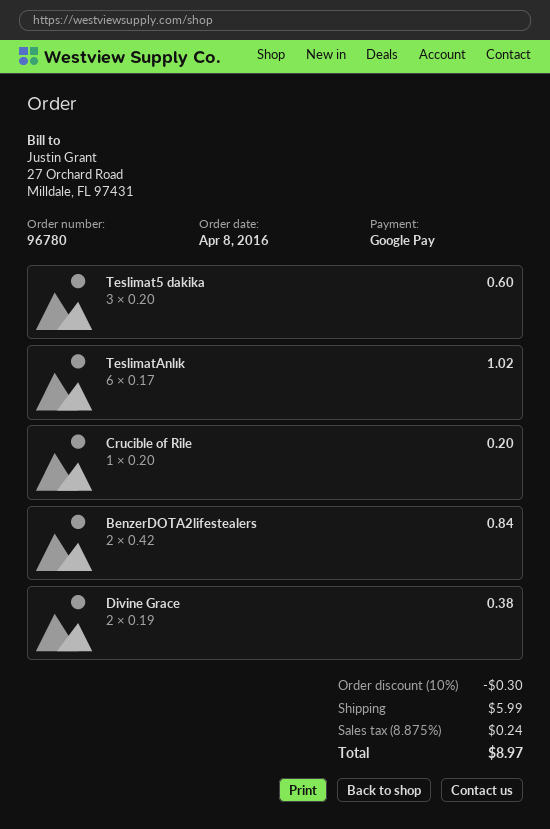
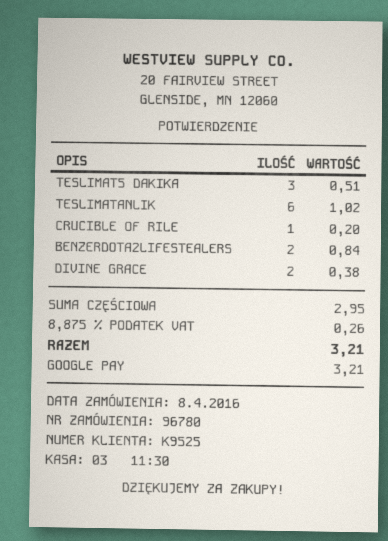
Teslimat5 dakika: 3 for 0.60 -> 3 for 0.51
discount: 10% = 0.30 -> none
shipping: 5.99 -> none
tax: 8.875% = 0.24 -> 8.875% = 0.26
total: 8.97 -> 3.21

